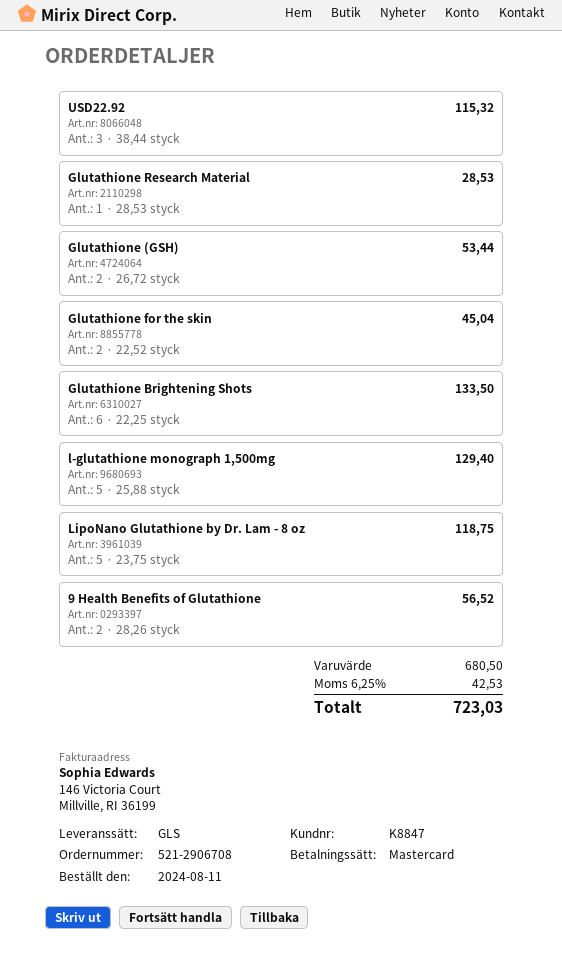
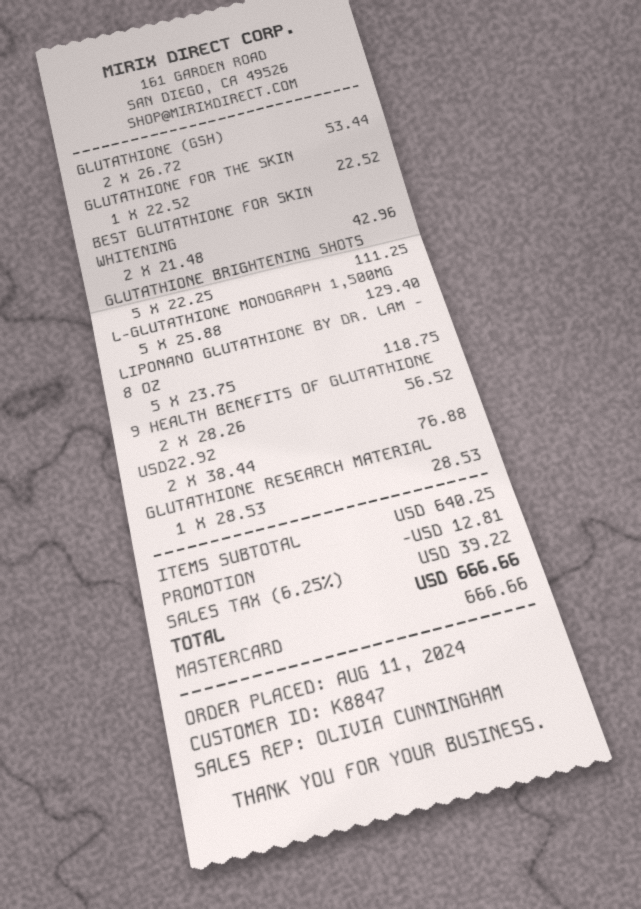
USD22.92: 3 x 38.44 = 115.32 -> 2 x 38.44 = 76.88
Glutathione for the skin: 2 x 22.52 = 45.04 -> 1 x 22.52 = 22.52
Glutathione Brightening Shots: 6 x 22.25 = 133.50 -> 5 x 22.25 = 111.25
BEST GLUTATHIONE FOR SKIN WHITENING: none -> 2 x 21.48 = 42.96
subtotal: 680.50 -> 640.25
discount: none -> 12.81
tax: 6.25% = 42.53 -> 6.25% = 39.22
total: 723.03 -> 666.66

